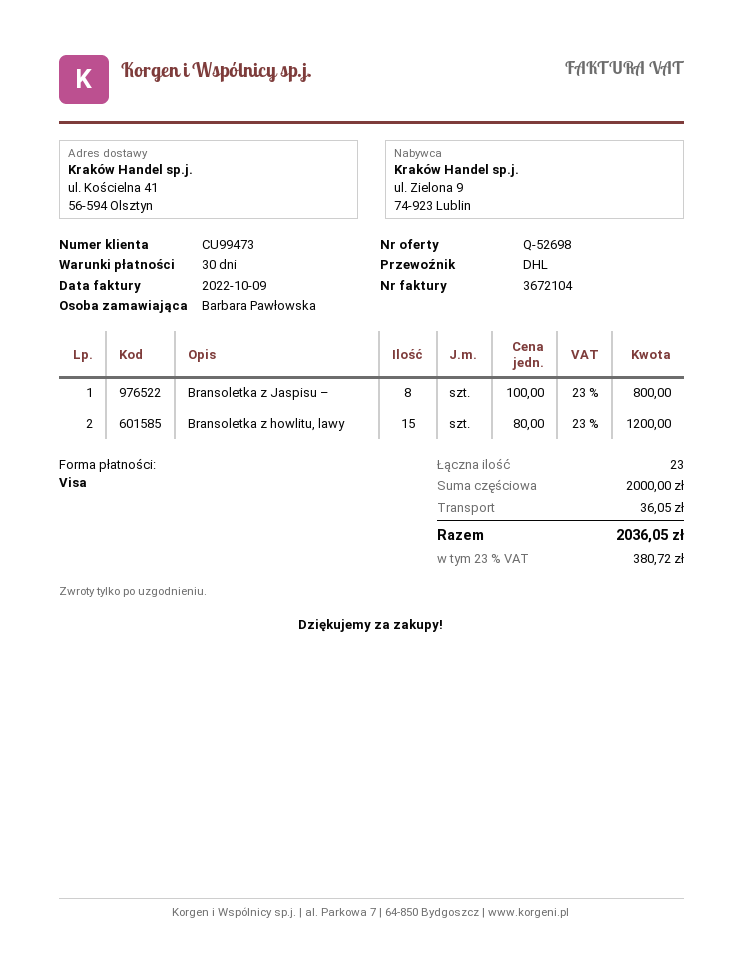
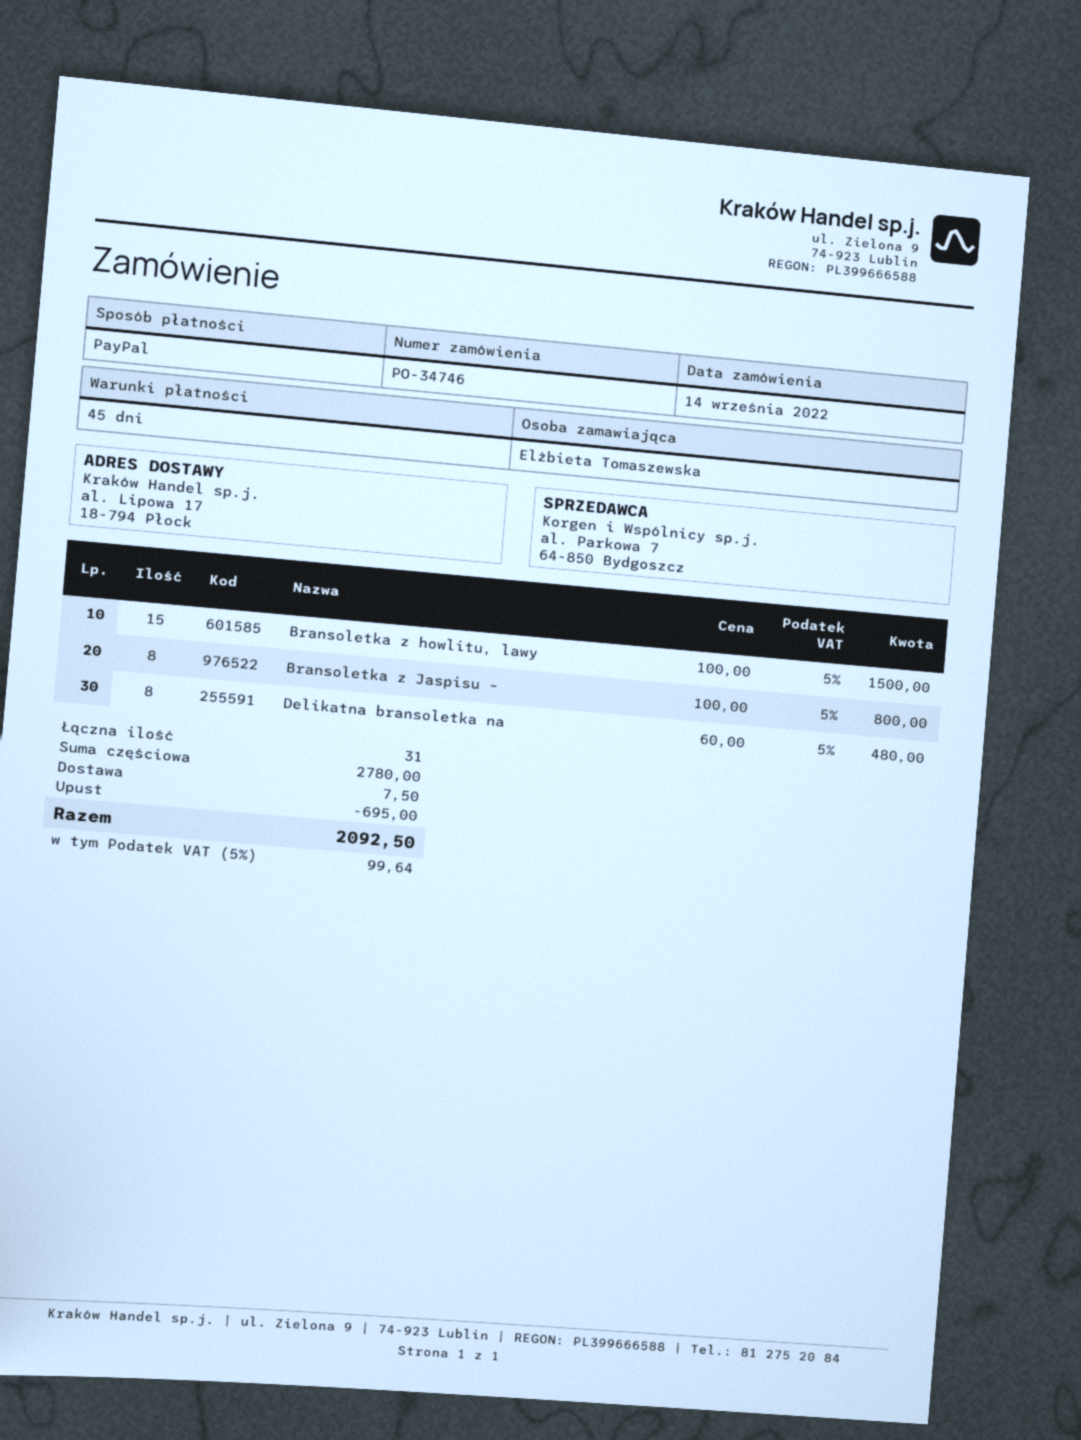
payment terms: 30 days -> 45 days
ordered by: Barbara Pawłowska -> Elżbieta Tomaszewska
payment method: Visa -> PayPal
ship to: ul. Kościelna 41, 56-594 Olsztyn -> al. Lipowa 17, 18-794 Płock
Bransoletka z howlitu, lawy: 15 x 80.00 = 1200.00 -> 15 x 100.00 = 1500.00
Delikatna bransoletka na: none -> 8 x 60.00 = 480.00
total quantity: 23 -> 31
subtotal: 2000.00 -> 2780.00
discount: none -> 695.00
shipping: 36.05 -> 7.50
tax: 23% = 380.72 -> 5% = 99.64
total: 2036.05 -> 2092.50

